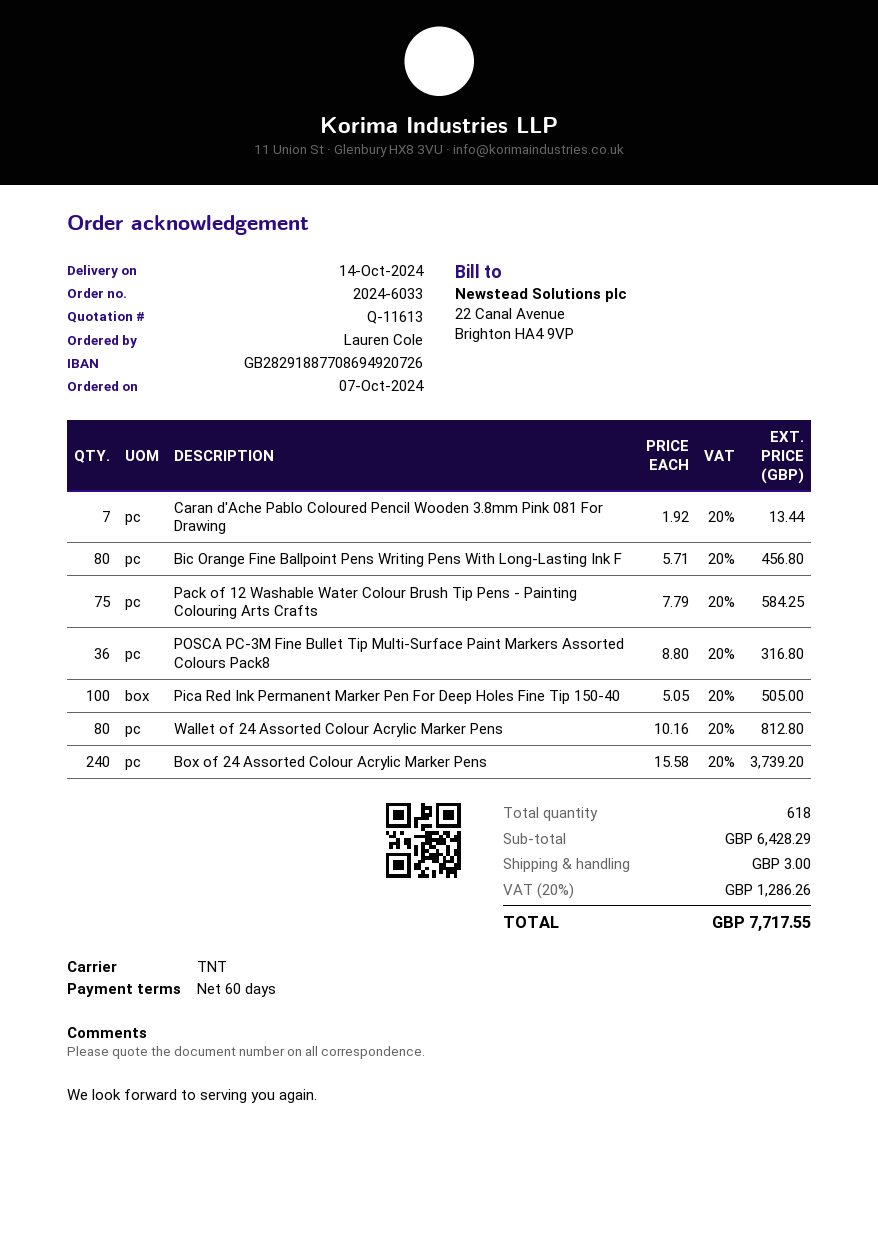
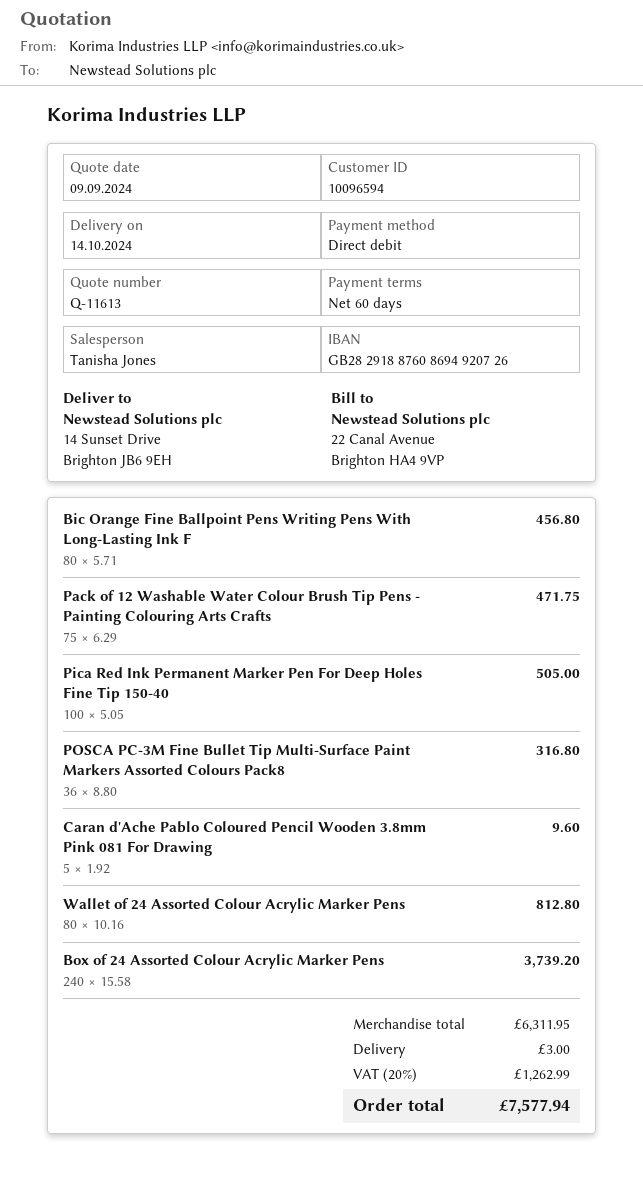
bank account: GB28291887708694920726 -> GB28291887608694920726
Caran d'Ache Pablo Coloured Pencil Wooden 3.8mm Pink 081 For Drawing: 7 x 1.92 = 13.44 -> 5 x 1.92 = 9.60
Pack of 12 Washable Water Colour Brush Tip Pens - Painting Colouring Arts Crafts: 75 x 7.79 = 584.25 -> 75 x 6.29 = 471.75
subtotal: 6428.29 -> 6311.95
tax: 20% = 1286.26 -> 20% = 1262.99
total: 7717.55 -> 7577.94

